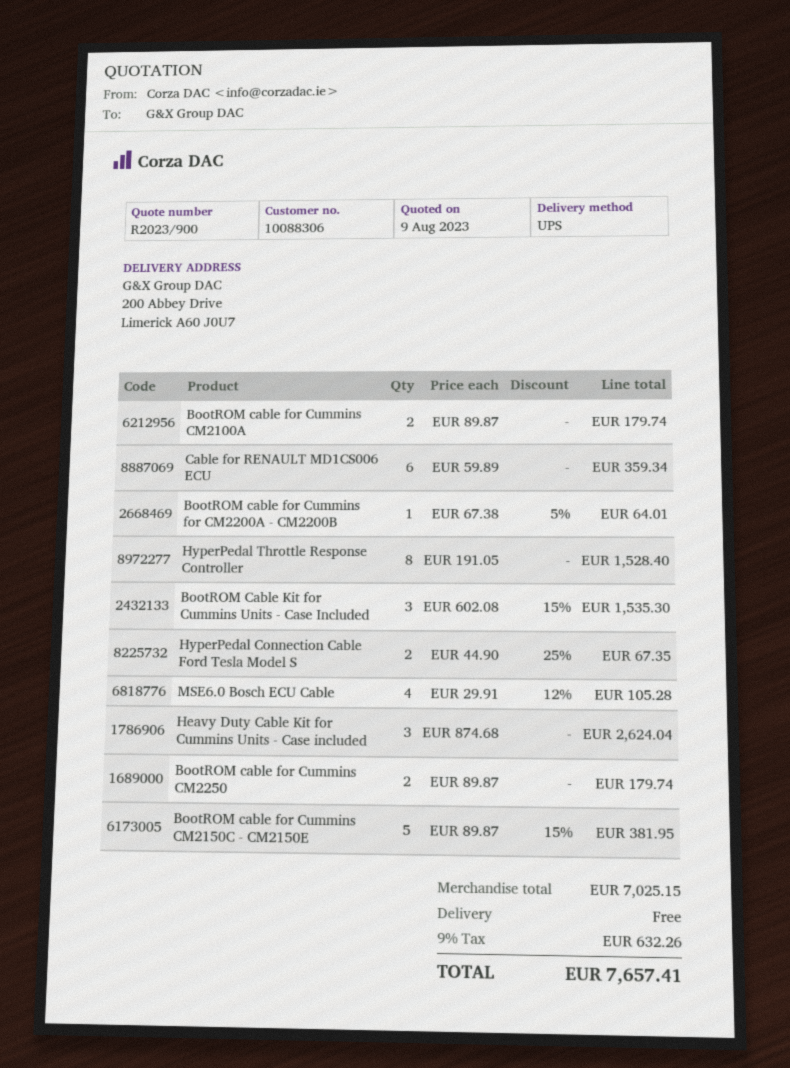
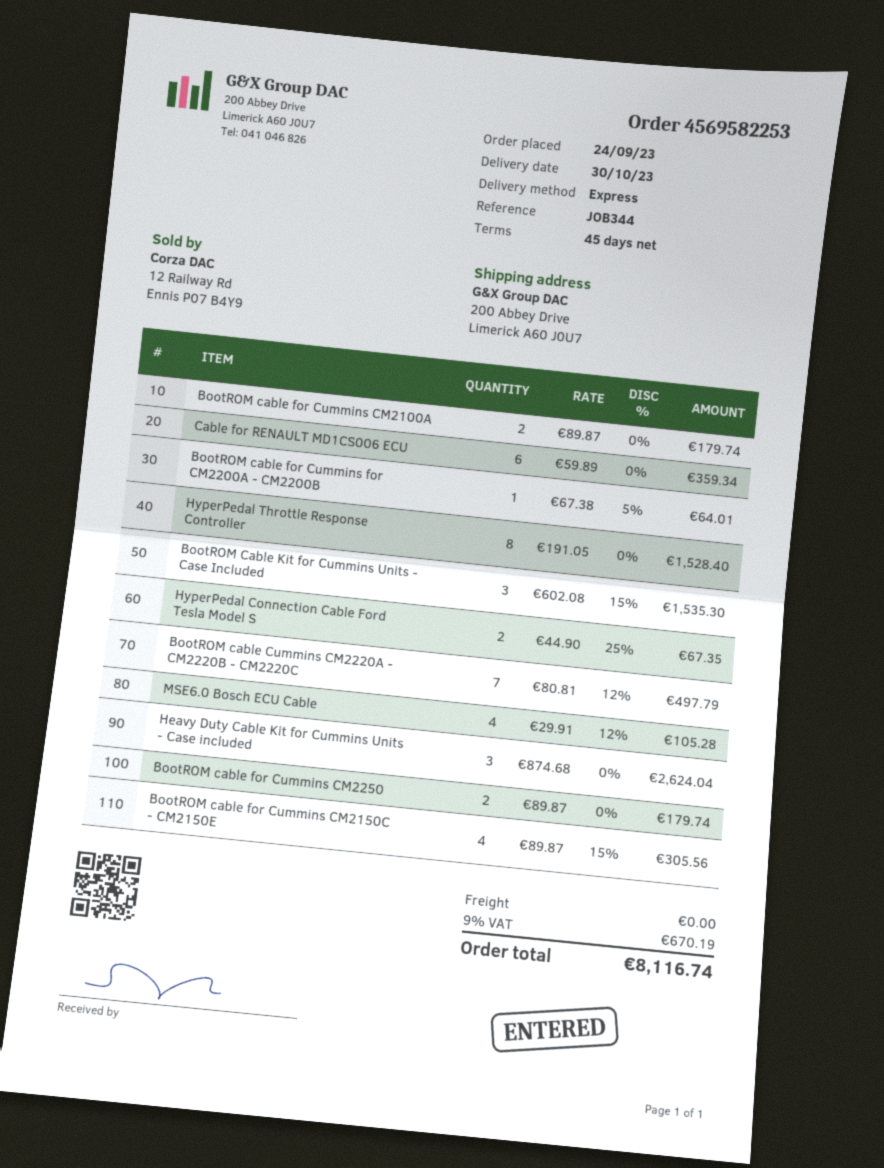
shipping method: UPS -> express
BootROM cable for Cummins CM2150C - CM2150E: 5 x 89.87 - 15% = 381.95 -> 4 x 89.87 - 15% = 305.56
BootROM cable Cummins CM2220A - CM2220B - CM2220C: none -> 7 x 80.81 - 12% = 497.79
tax: 9% = 632.26 -> 9% = 670.19
total: 7657.41 -> 8116.74

